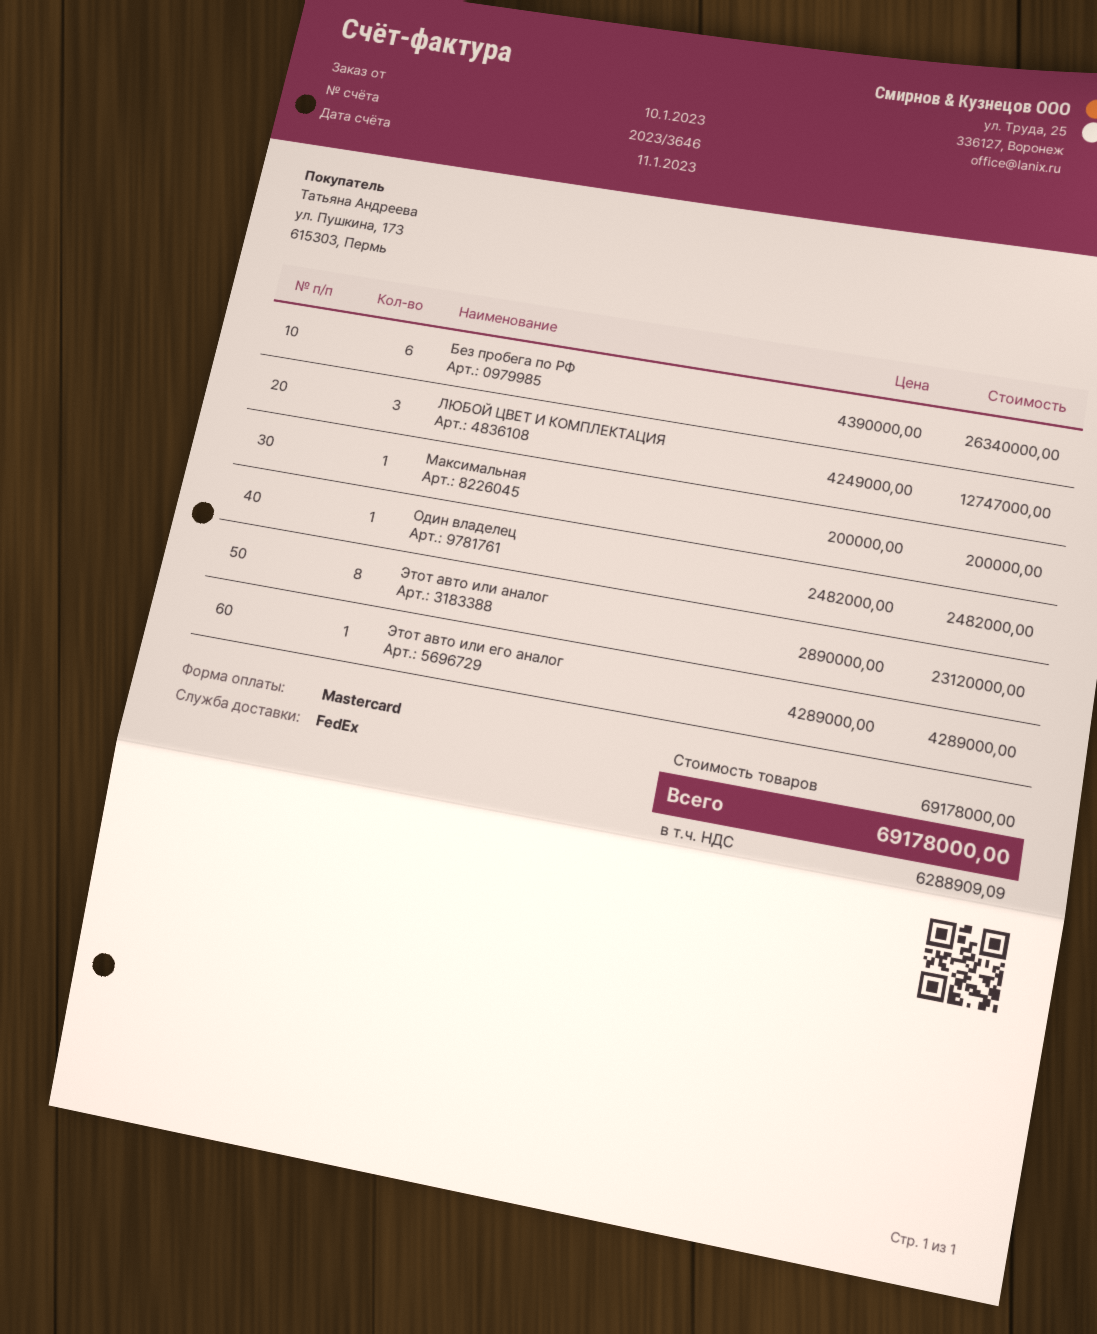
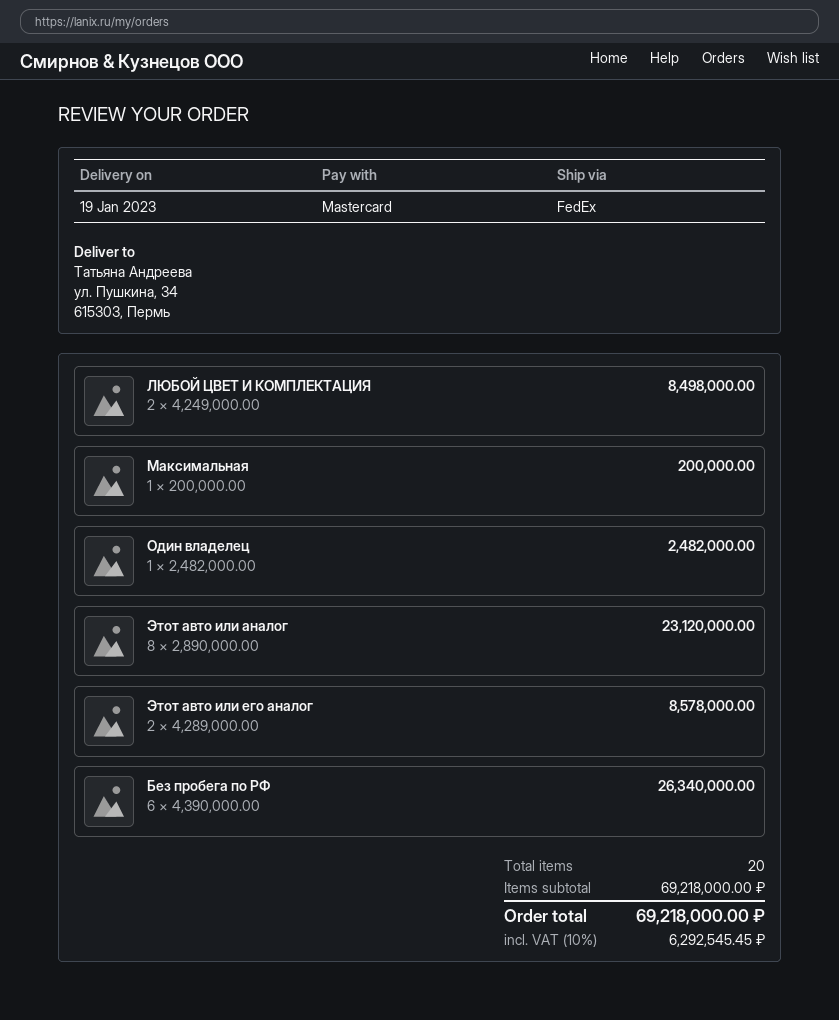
ЛЮБОЙ ЦВЕТ И КОМПЛЕКТАЦИЯ: 3 x 4249000.00 = 12747000.00 -> 2 x 4249000.00 = 8498000.00
Этот авто или его аналог: 1 x 4289000.00 = 4289000.00 -> 2 x 4289000.00 = 8578000.00
subtotal: 69178000.00 -> 69218000.00
tax: 6288909.09 -> 6292545.45
total: 69178000.00 -> 69218000.00

